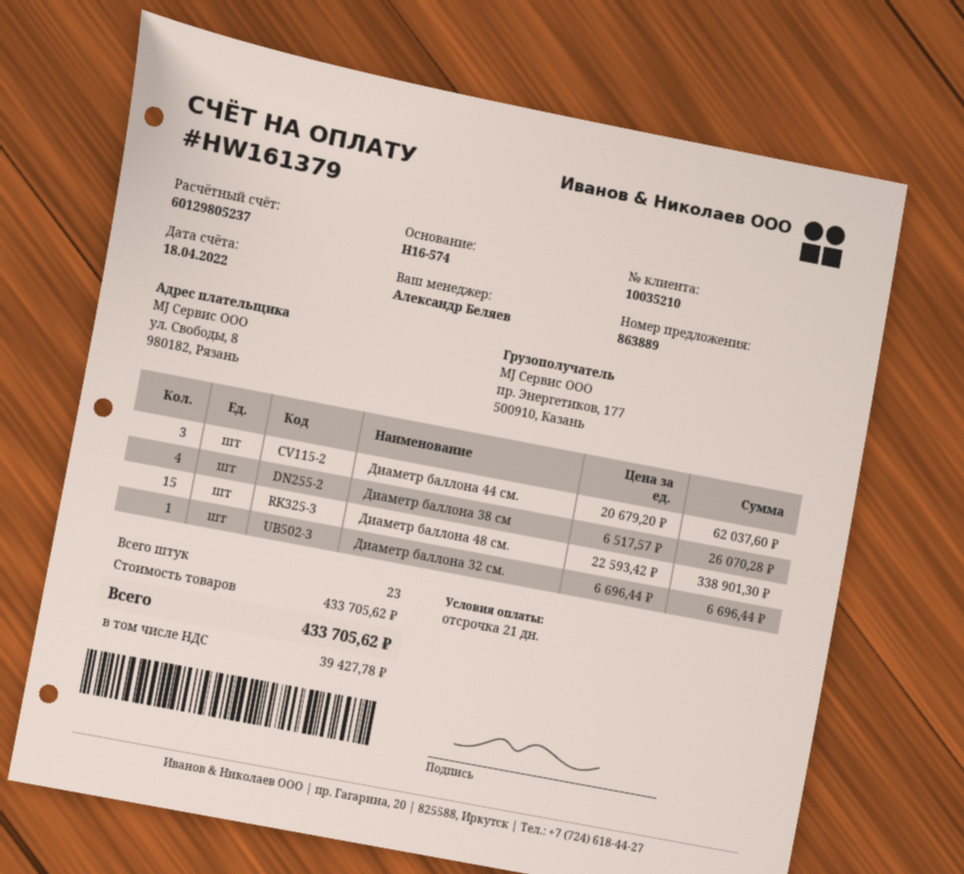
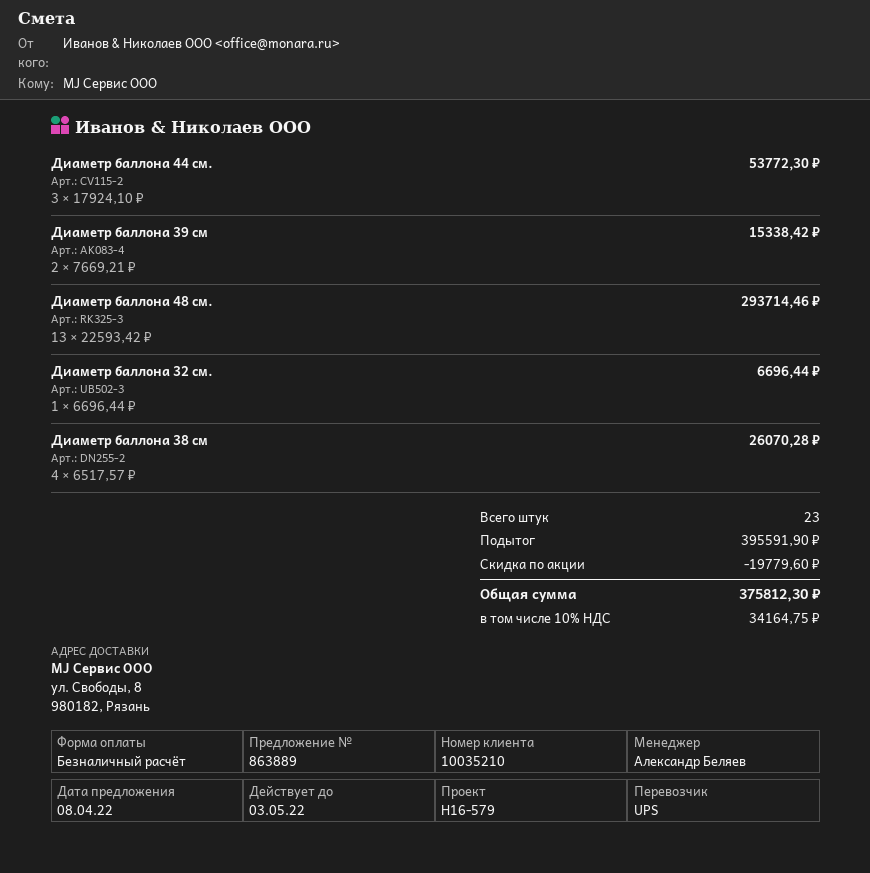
reference: H16-574 -> H16-579
ship to: пр. Энергетиков, 177, 500910, Казань -> ул. Свободы, 8, 980182, Рязань
Диаметр баллона 44 см.: 3 x 20679.20 = 62037.60 -> 3 x 17924.10 = 53772.30
Диаметр баллона 48 см.: 15 x 22593.42 = 338901.30 -> 13 x 22593.42 = 293714.46
Диаметр баллона 39 см: none -> 2 x 7669.21 = 15338.42
subtotal: 433705.62 -> 395591.90
discount: none -> 19779.60
tax: 39427.78 -> 34164.75
total: 433705.62 -> 375812.30

